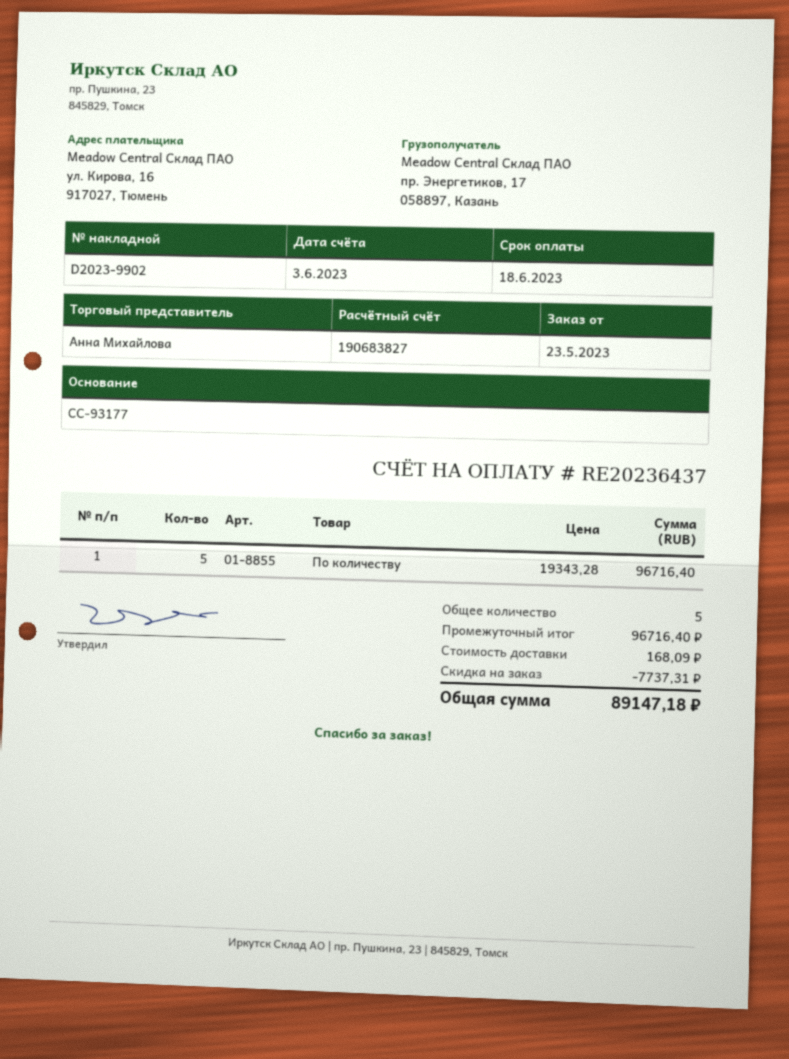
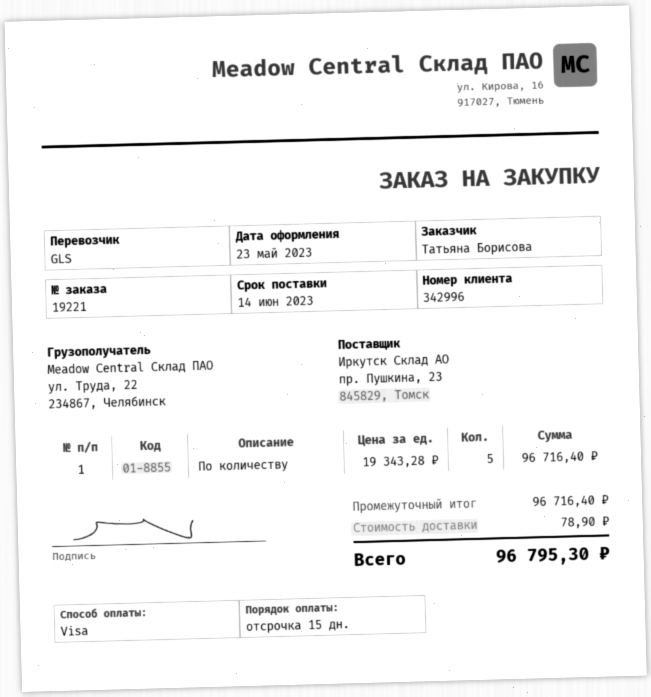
ship to: пр. Энергетиков, 17, 058897, Казань -> ул. Труда, 22, 234867, Челябинск
discount: 7737.31 -> none
shipping: 168.09 -> 78.90
total: 89147.18 -> 96795.30

